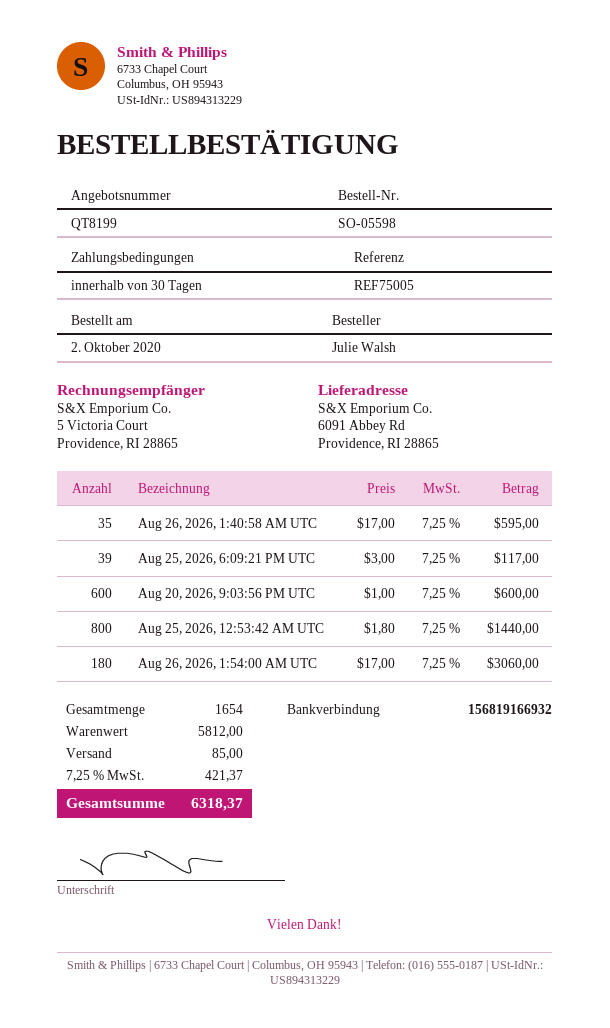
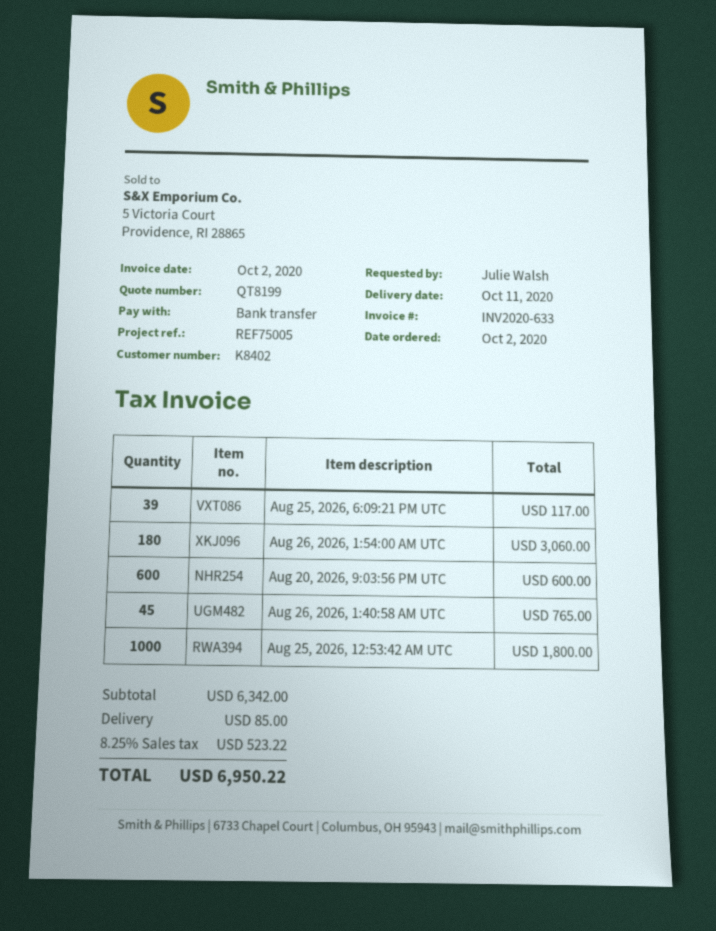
Aug 26, 2026, 1:40:58 AM UTC: 35 for 595.00 -> 45 for 765.00
Aug 25, 2026, 12:53:42 AM UTC: 800 for 1440.00 -> 1000 for 1800.00
subtotal: 5812.00 -> 6342.00
tax: 7.25% = 421.37 -> 8.25% = 523.22
total: 6318.37 -> 6950.22

